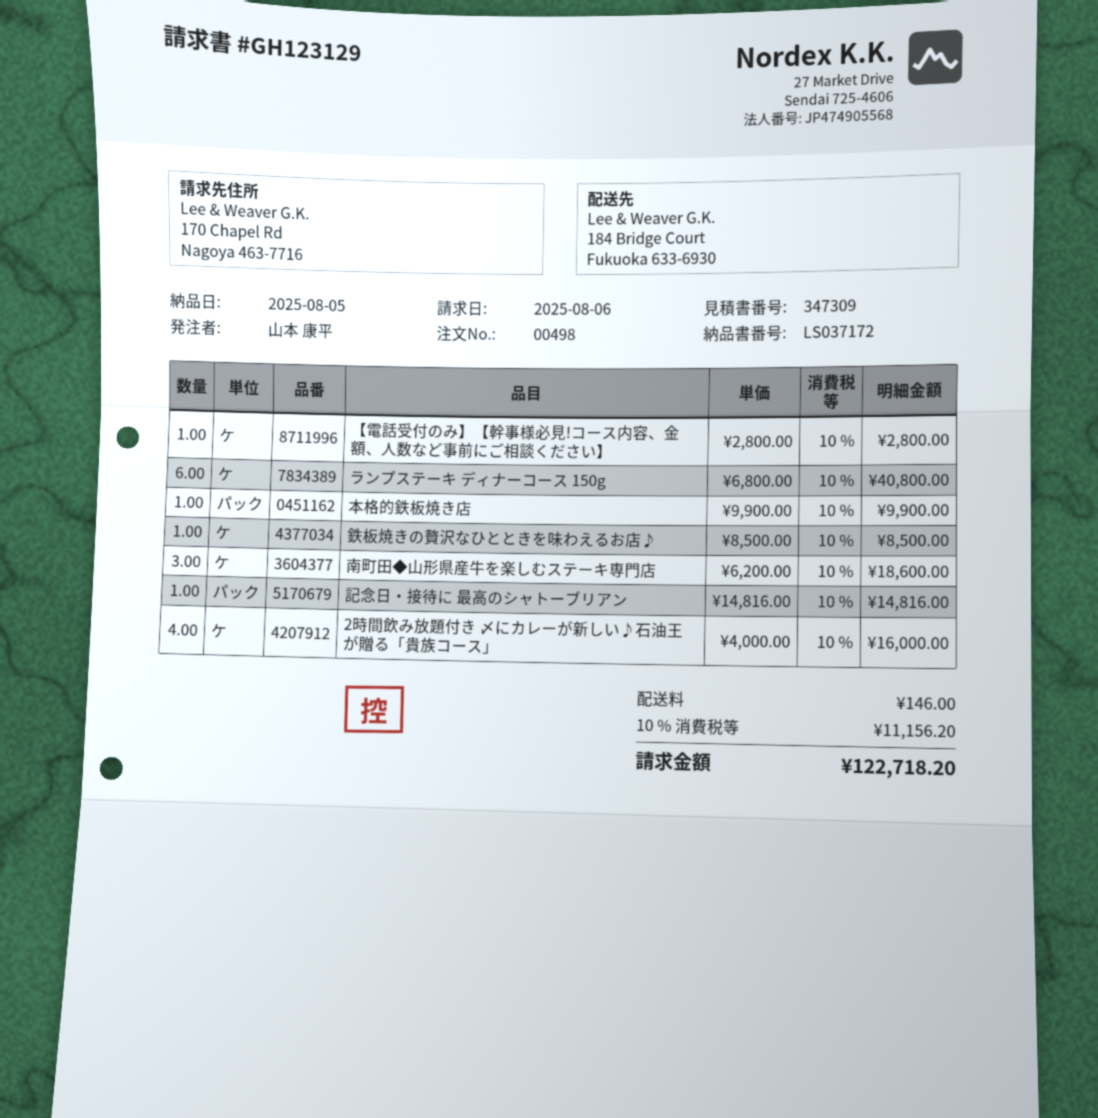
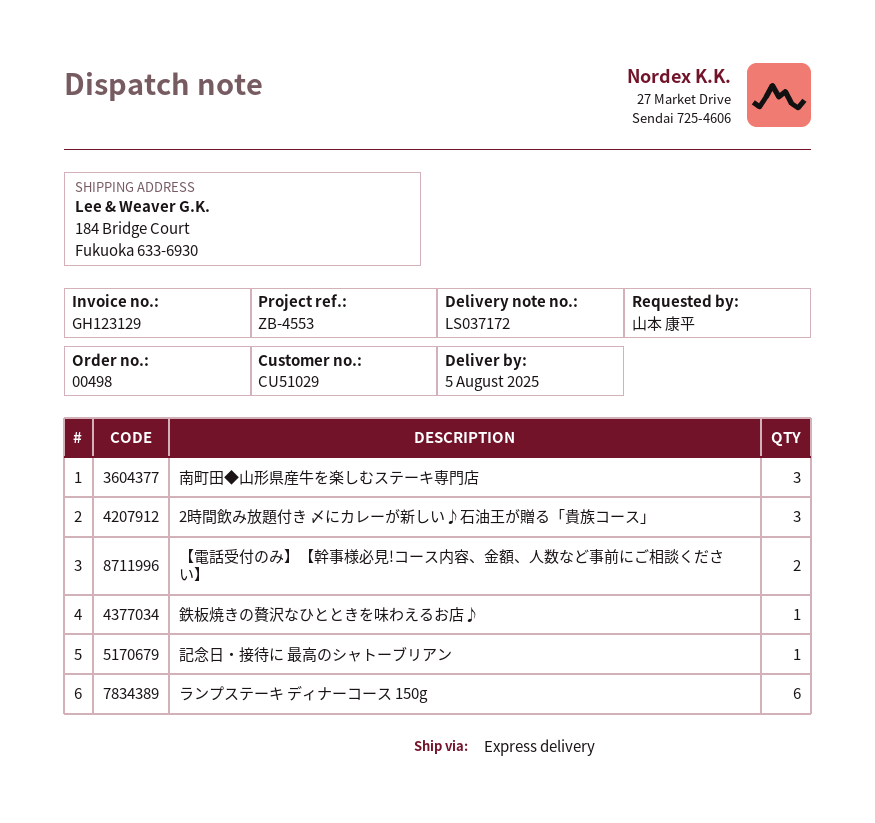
【電話受付のみ】【幹事様必見!コース内容、金額、人数など事前にご相談ください】: 1 -> 2
本格的鉄板焼き店: 1 -> none
2時間飲み放題付き 〆にカレーが新しい♪石油王が贈る「貴族コース」: 4 -> 3

